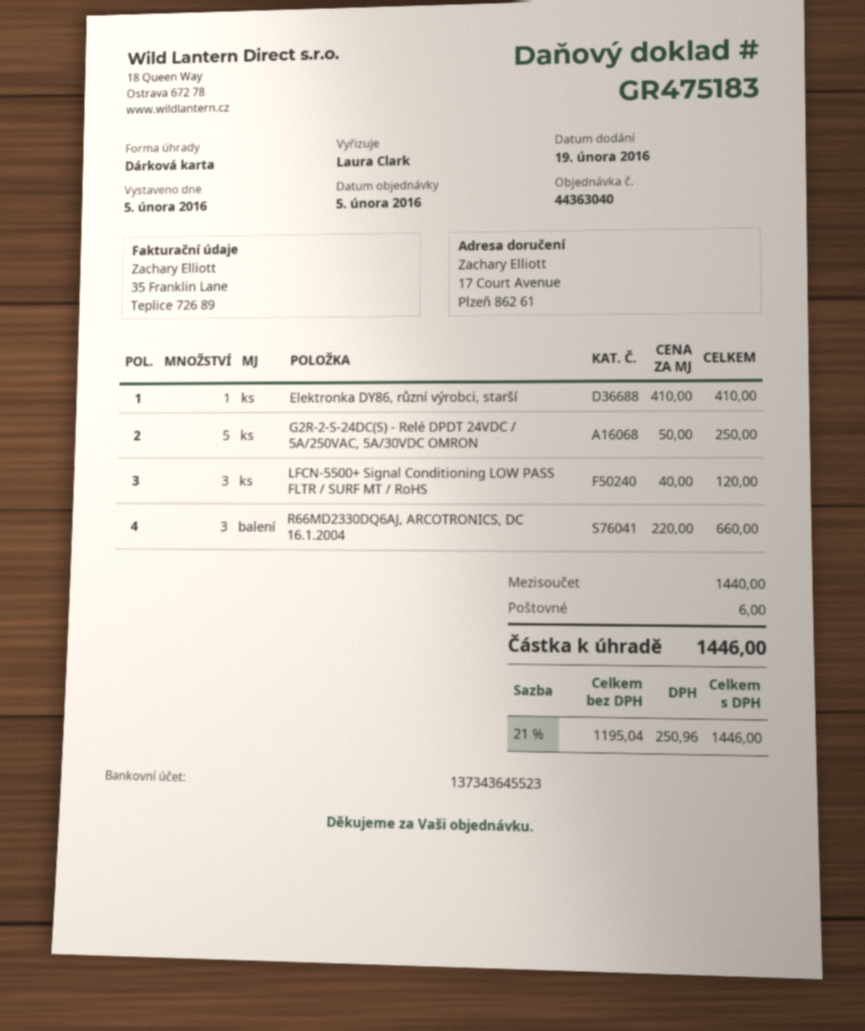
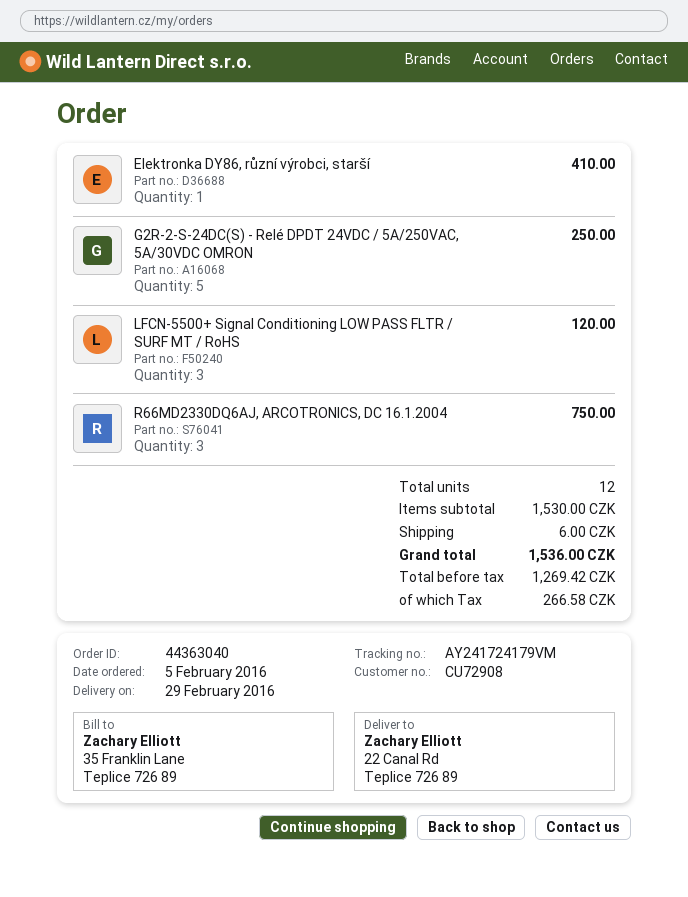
delivery date: 2016-02-19 -> 2016-02-29
ship to: 17 Court Avenue, Plzeň 862 61 -> 22 Canal Rd, Teplice 726 89
R66MD2330DQ6AJ, ARCOTRONICS, DC 16.1.2004: 3 for 660.00 -> 3 for 750.00
subtotal: 1440.00 -> 1530.00
net: 1195.04 -> 1269.42
tax: 250.96 -> 266.58
total: 1446.00 -> 1536.00

